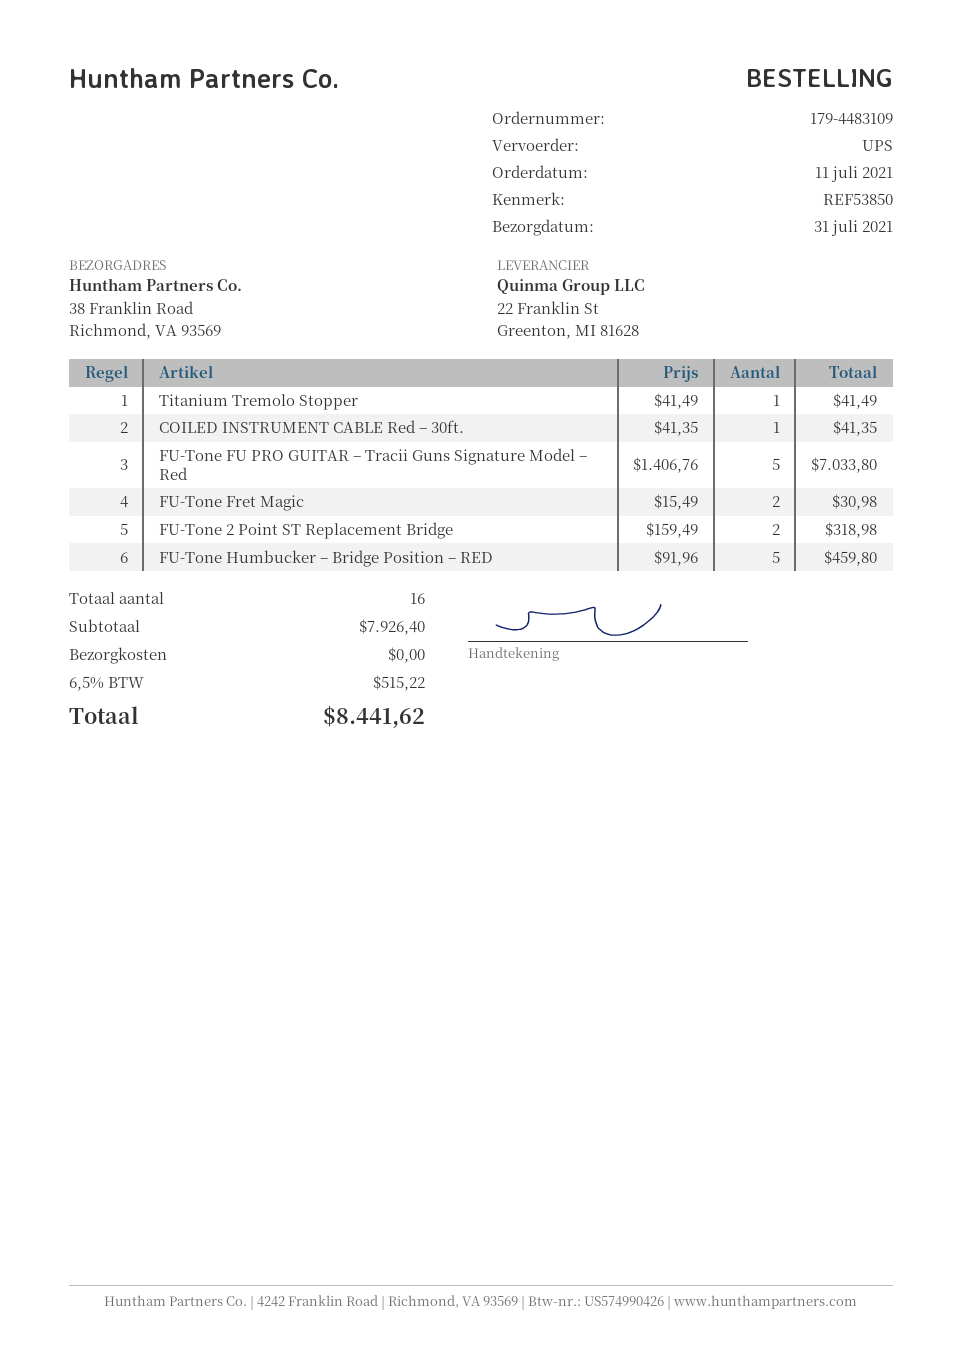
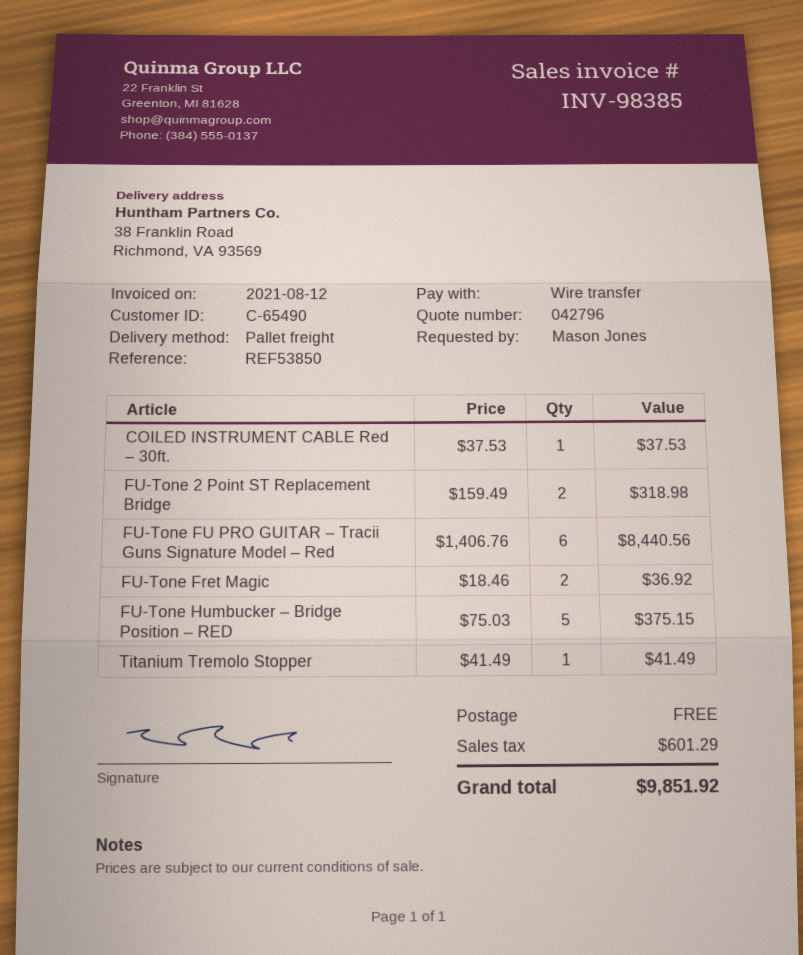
shipping method: UPS -> pallet freight
COILED INSTRUMENT CABLE Red – 30ft.: 1 x 41.35 = 41.35 -> 1 x 37.53 = 37.53
FU-Tone FU PRO GUITAR – Tracii Guns Signature Model – Red: 5 x 1406.76 = 7033.80 -> 6 x 1406.76 = 8440.56
FU-Tone Fret Magic: 2 x 15.49 = 30.98 -> 2 x 18.46 = 36.92
FU-Tone Humbucker – Bridge Position – RED: 5 x 91.96 = 459.80 -> 5 x 75.03 = 375.15
tax: 515.22 -> 601.29
total: 8441.62 -> 9851.92

